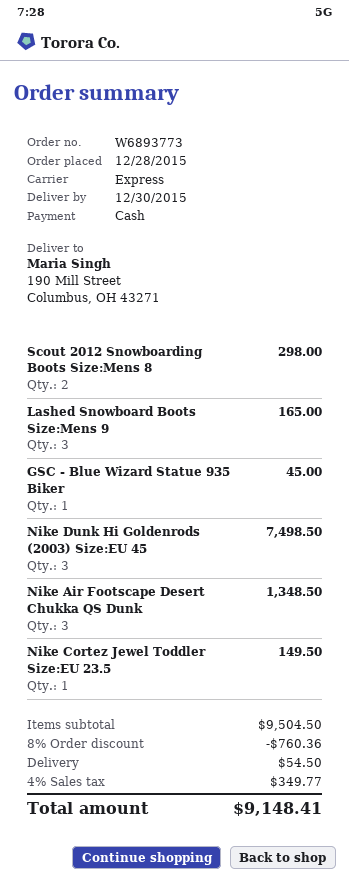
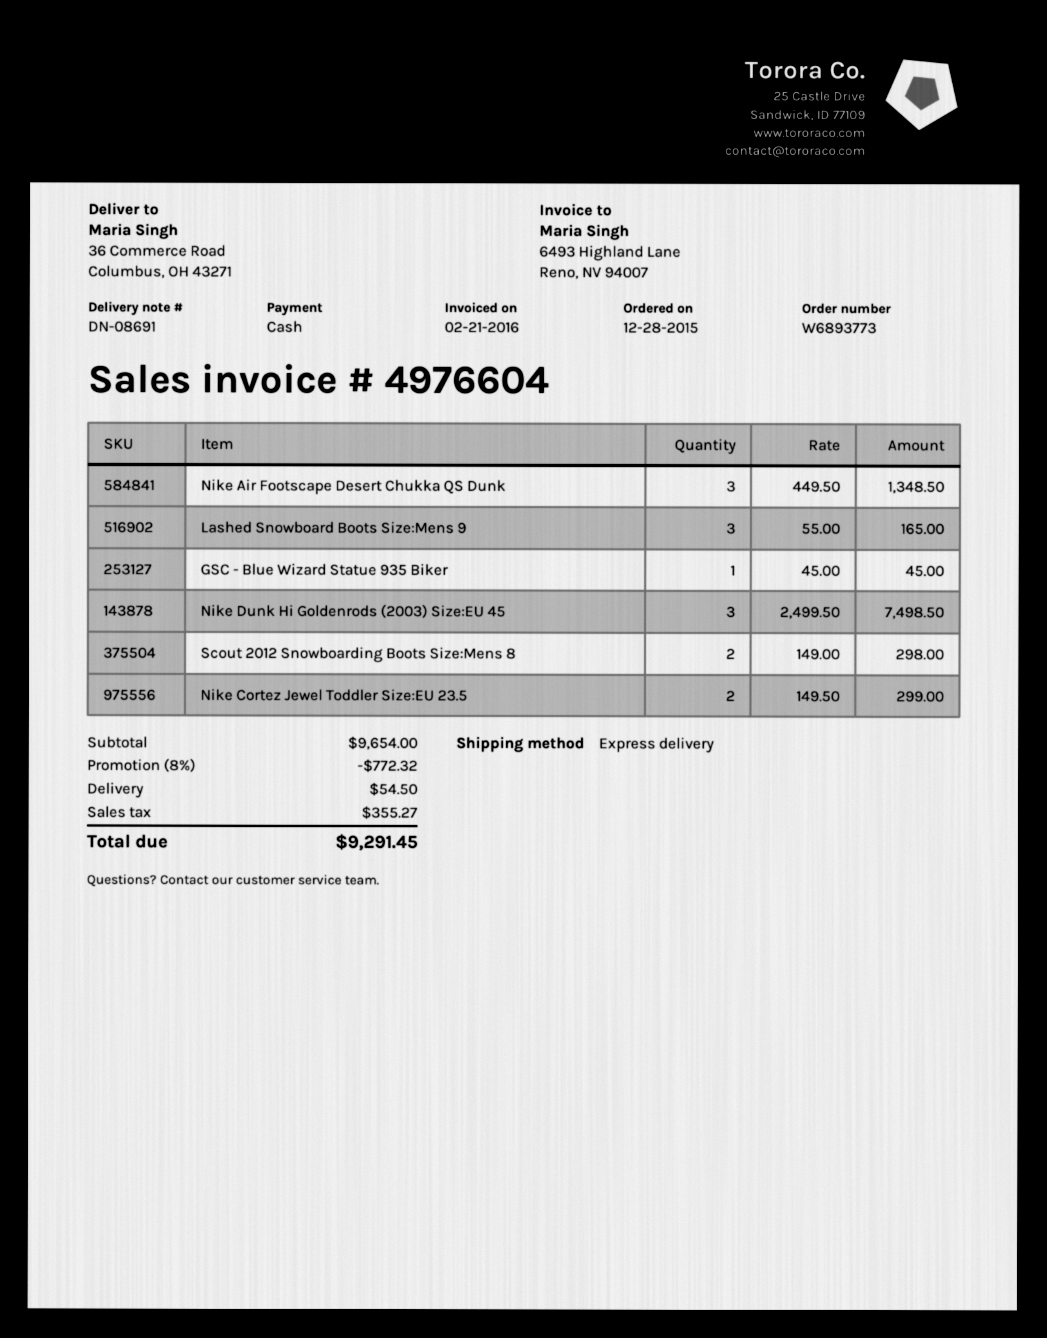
ship to: 190 Mill Street, Columbus, OH 43271 -> 36 Commerce Road, Columbus, OH 43271
Nike Cortez Jewel Toddler Size:EU 23.5: 1 for 149.50 -> 2 for 299.00
subtotal: 9504.50 -> 9654.00
discount: 8% = 760.36 -> 8% = 772.32
tax: 349.77 -> 355.27
total: 9148.41 -> 9291.45

